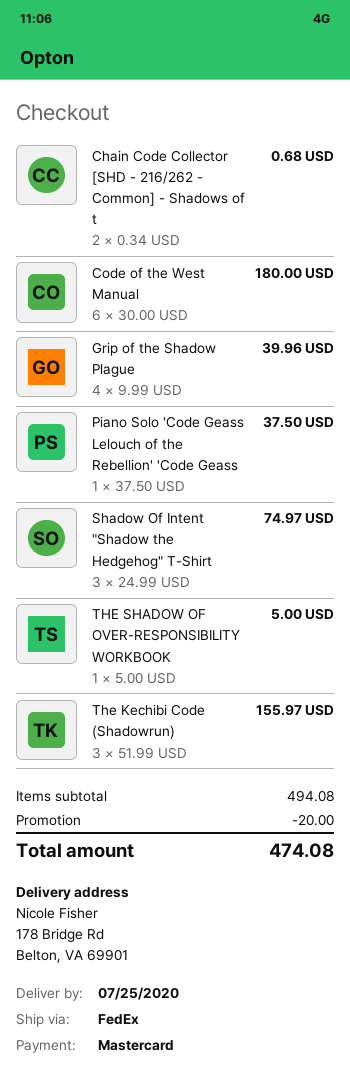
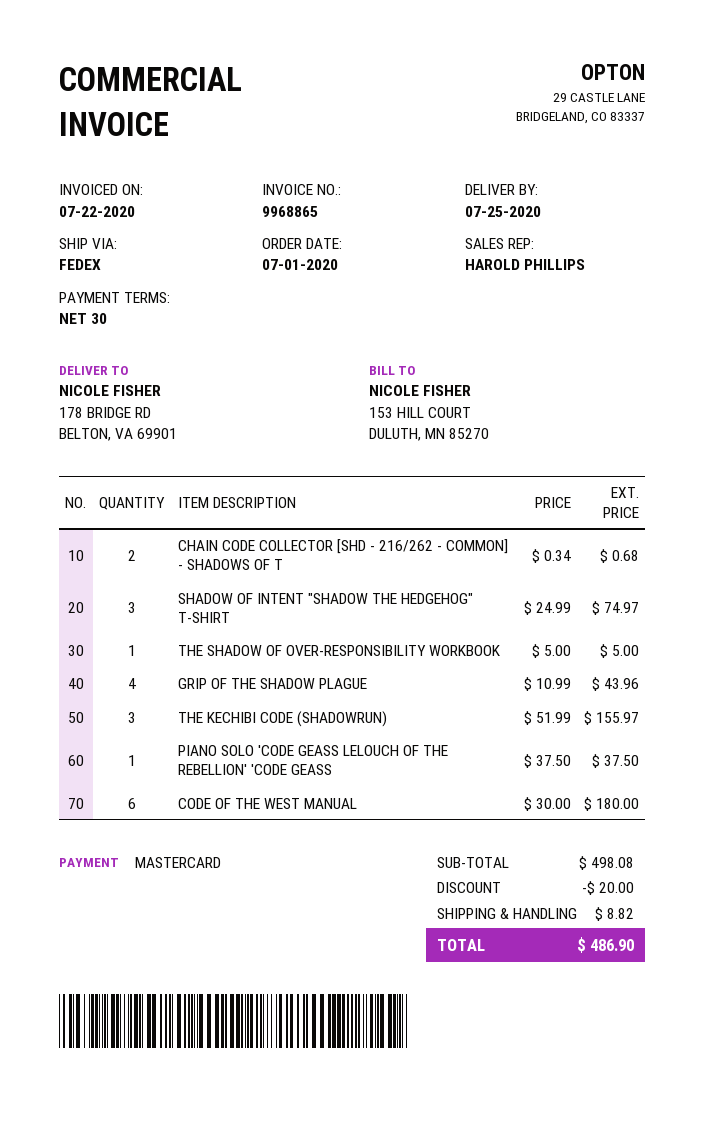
Grip of the Shadow Plague: 4 x 9.99 = 39.96 -> 4 x 10.99 = 43.96
subtotal: 494.08 -> 498.08
shipping: none -> 8.82
total: 474.08 -> 486.90

